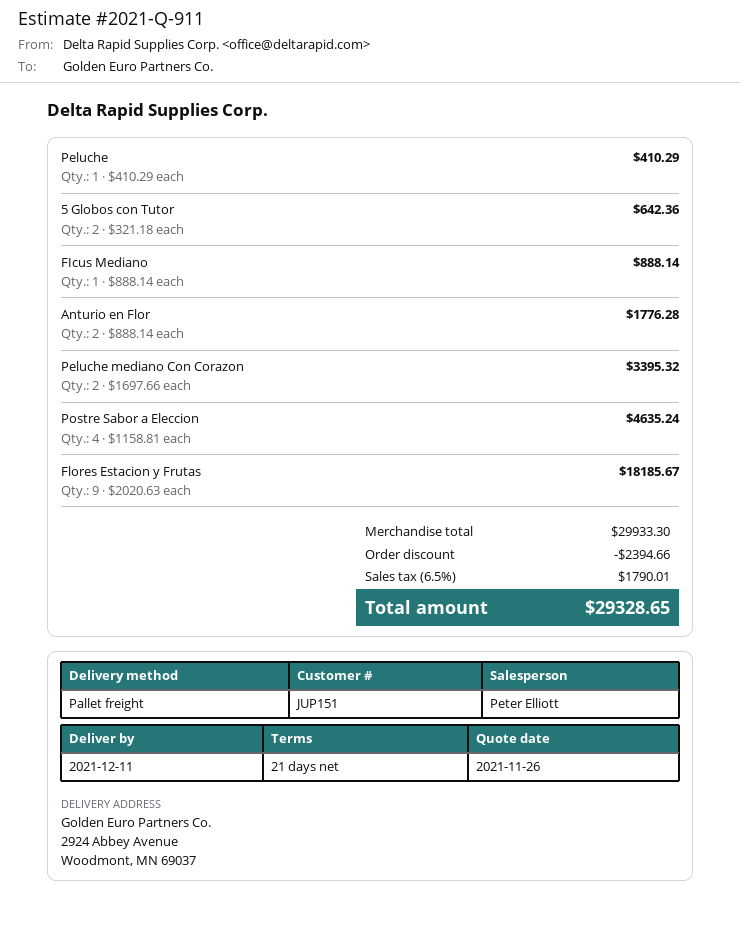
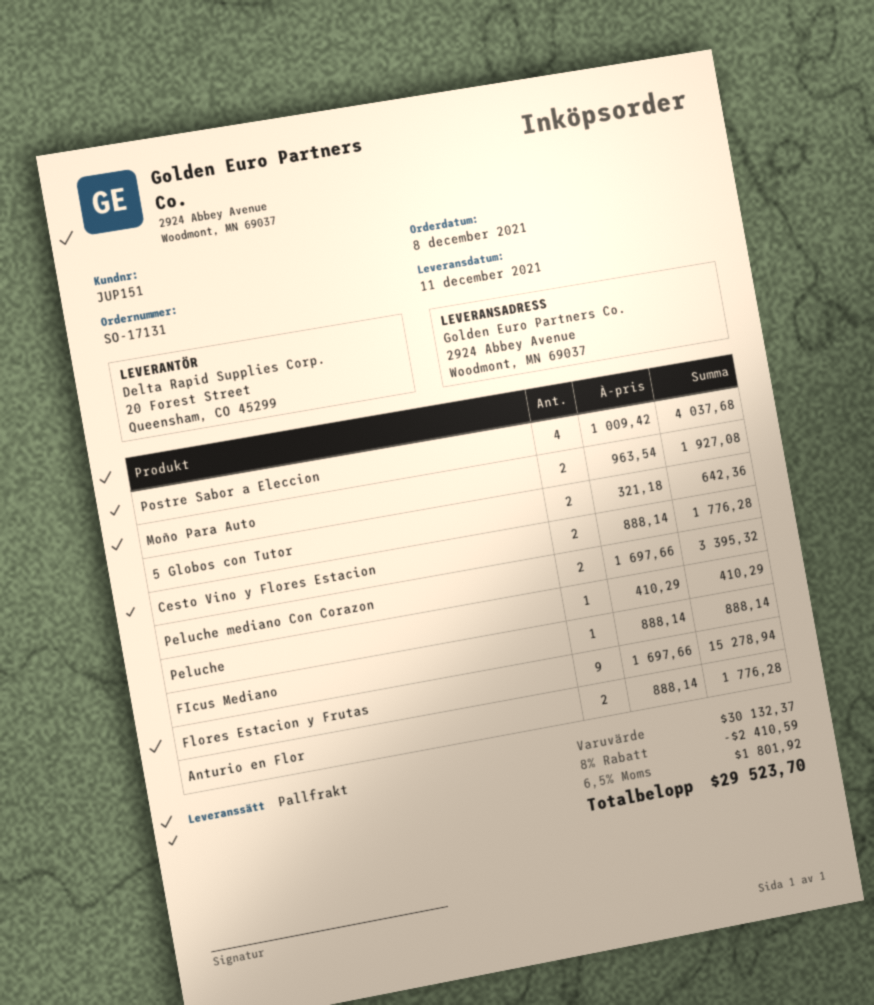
Postre Sabor a Eleccion: 4 x 1158.81 = 4635.24 -> 4 x 1009.42 = 4037.68
Flores Estacion y Frutas: 9 x 2020.63 = 18185.67 -> 9 x 1697.66 = 15278.94
Moño Para Auto: none -> 2 x 963.54 = 1927.08
Cesto Vino y Flores Estacion: none -> 2 x 888.14 = 1776.28
subtotal: 29933.30 -> 30132.37
discount: 2394.66 -> 2410.59
tax: 6.5% = 1790.01 -> 6.5% = 1801.92
total: 29328.65 -> 29523.70

